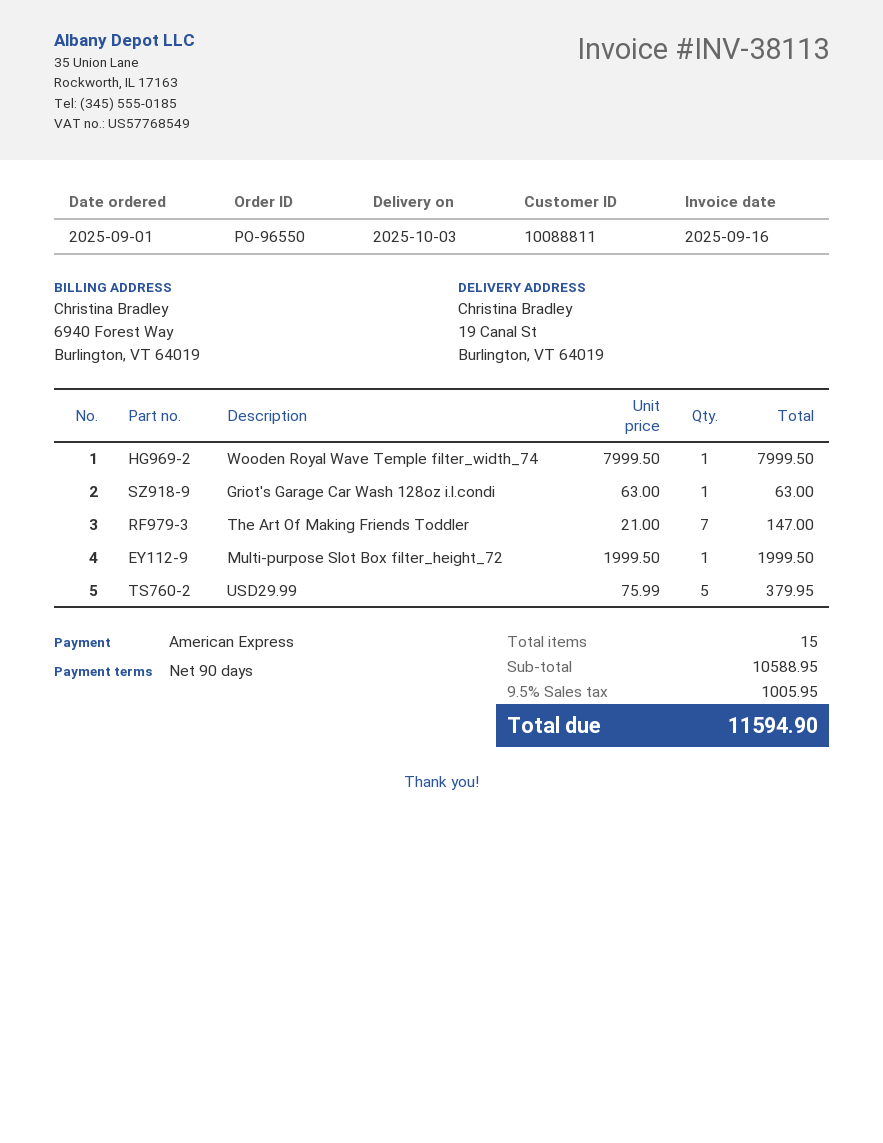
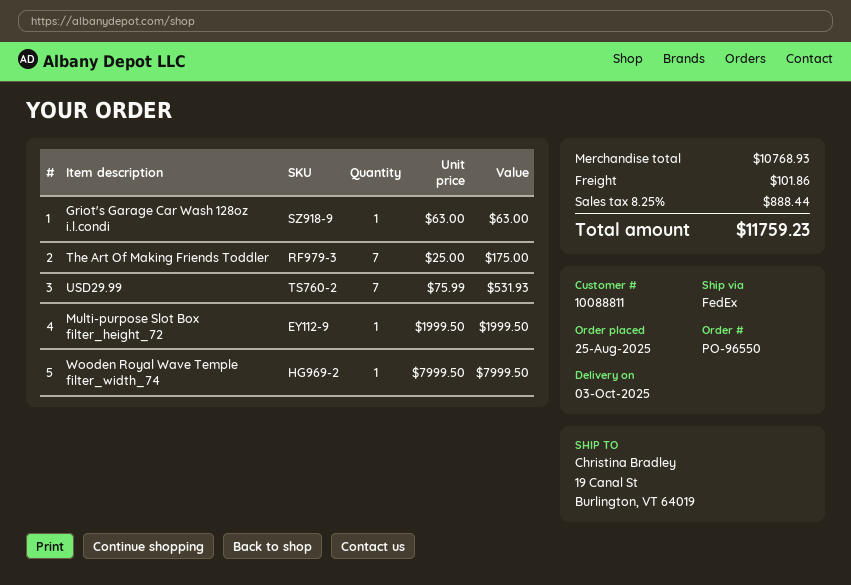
order date: 2025-09-01 -> 2025-08-25
The Art Of Making Friends Toddler: 7 x 21.00 = 147.00 -> 7 x 25.00 = 175.00
USD29.99: 5 x 75.99 = 379.95 -> 7 x 75.99 = 531.93
subtotal: 10588.95 -> 10768.93
shipping: none -> 101.86
tax: 9.5% = 1005.95 -> 8.25% = 888.44
total: 11594.90 -> 11759.23

